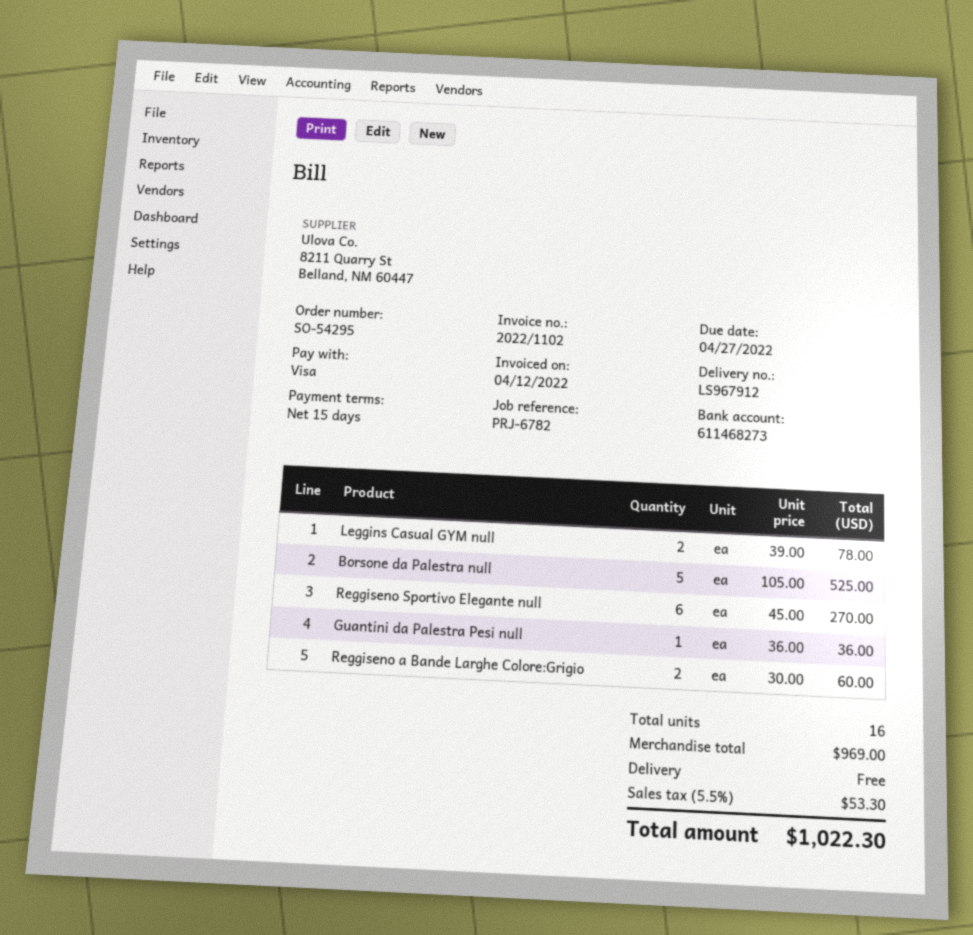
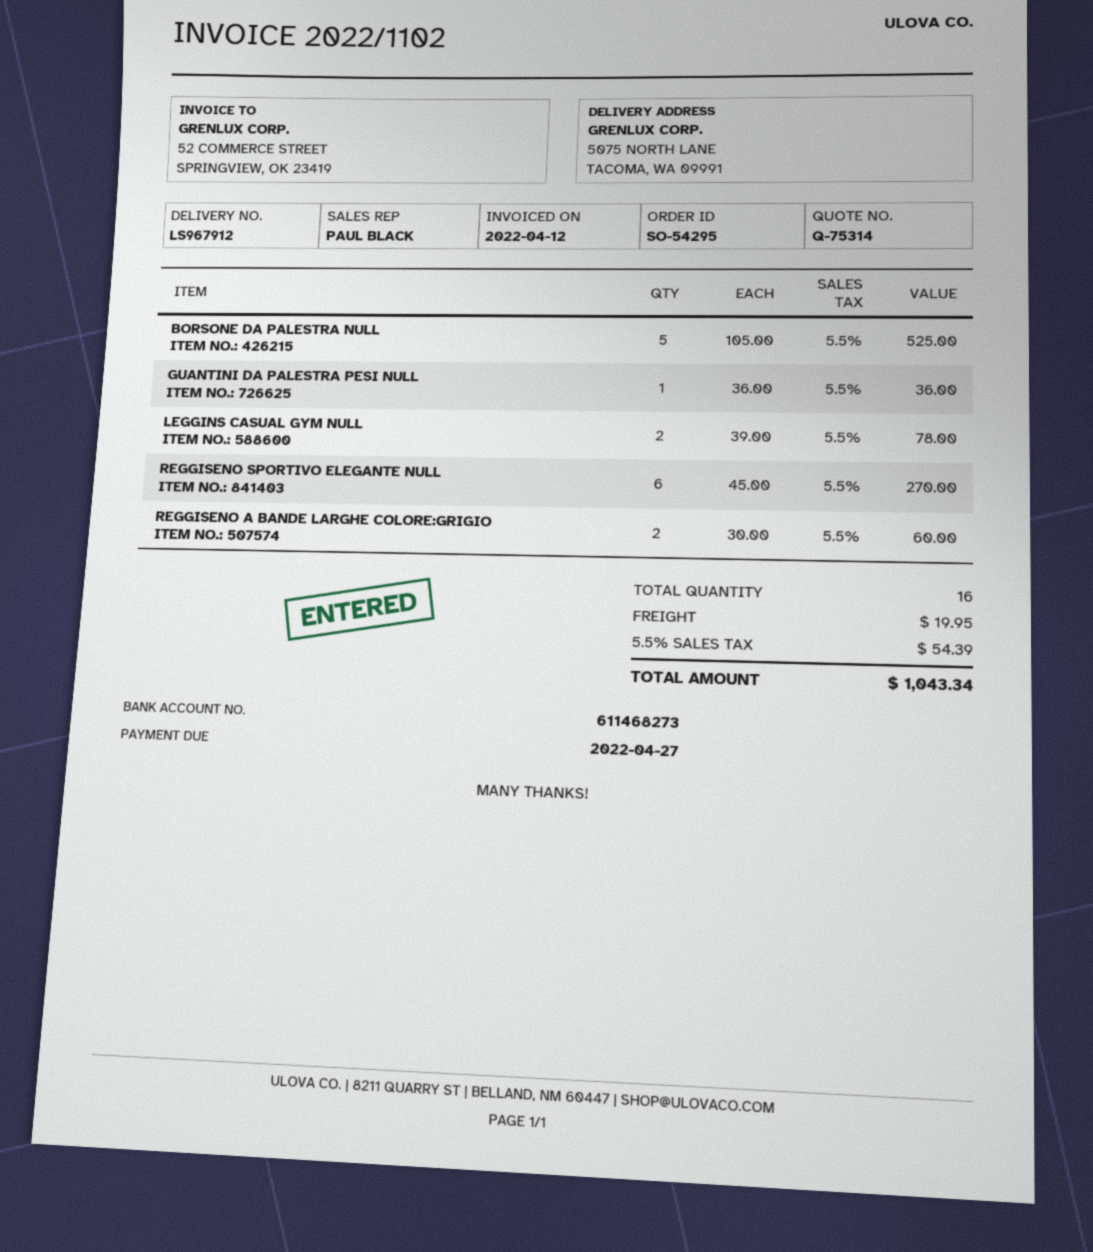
shipping: 0.00 -> 19.95
tax: 5.5% = 53.30 -> 5.5% = 54.39
total: 1022.30 -> 1043.34

